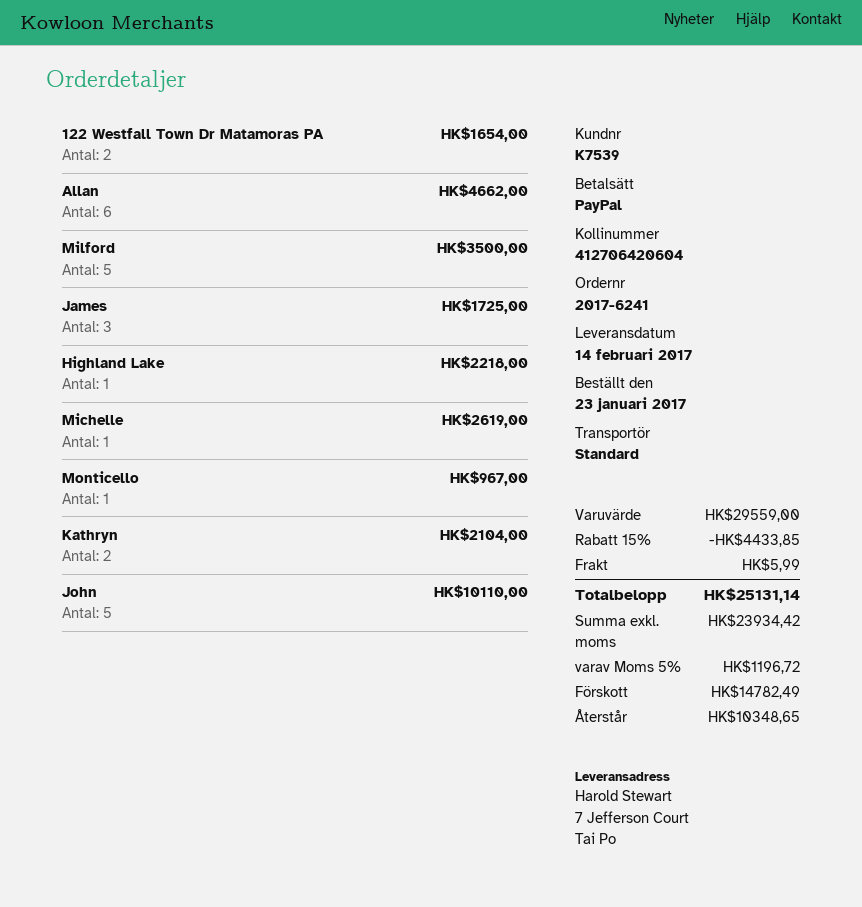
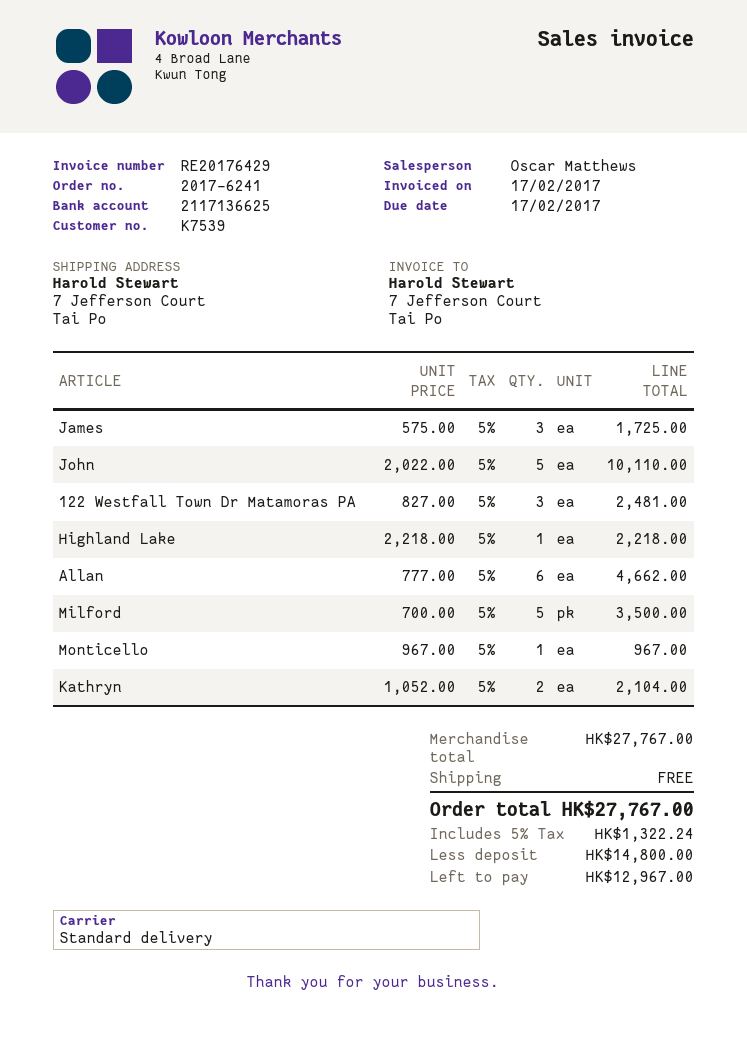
122 Westfall Town Dr Matamoras PA: 2 for 1654.00 -> 3 for 2481.00
Michelle: 1 for 2619.00 -> none
subtotal: 29559.00 -> 27767.00
discount: 15% = 4433.85 -> none
shipping: 5.99 -> 0.00
tax: 5% = 1196.72 -> 5% = 1322.24
total: 25131.14 -> 27767.00
deposit: 14782.49 -> 14800.00
balance: 10348.65 -> 12967.00

